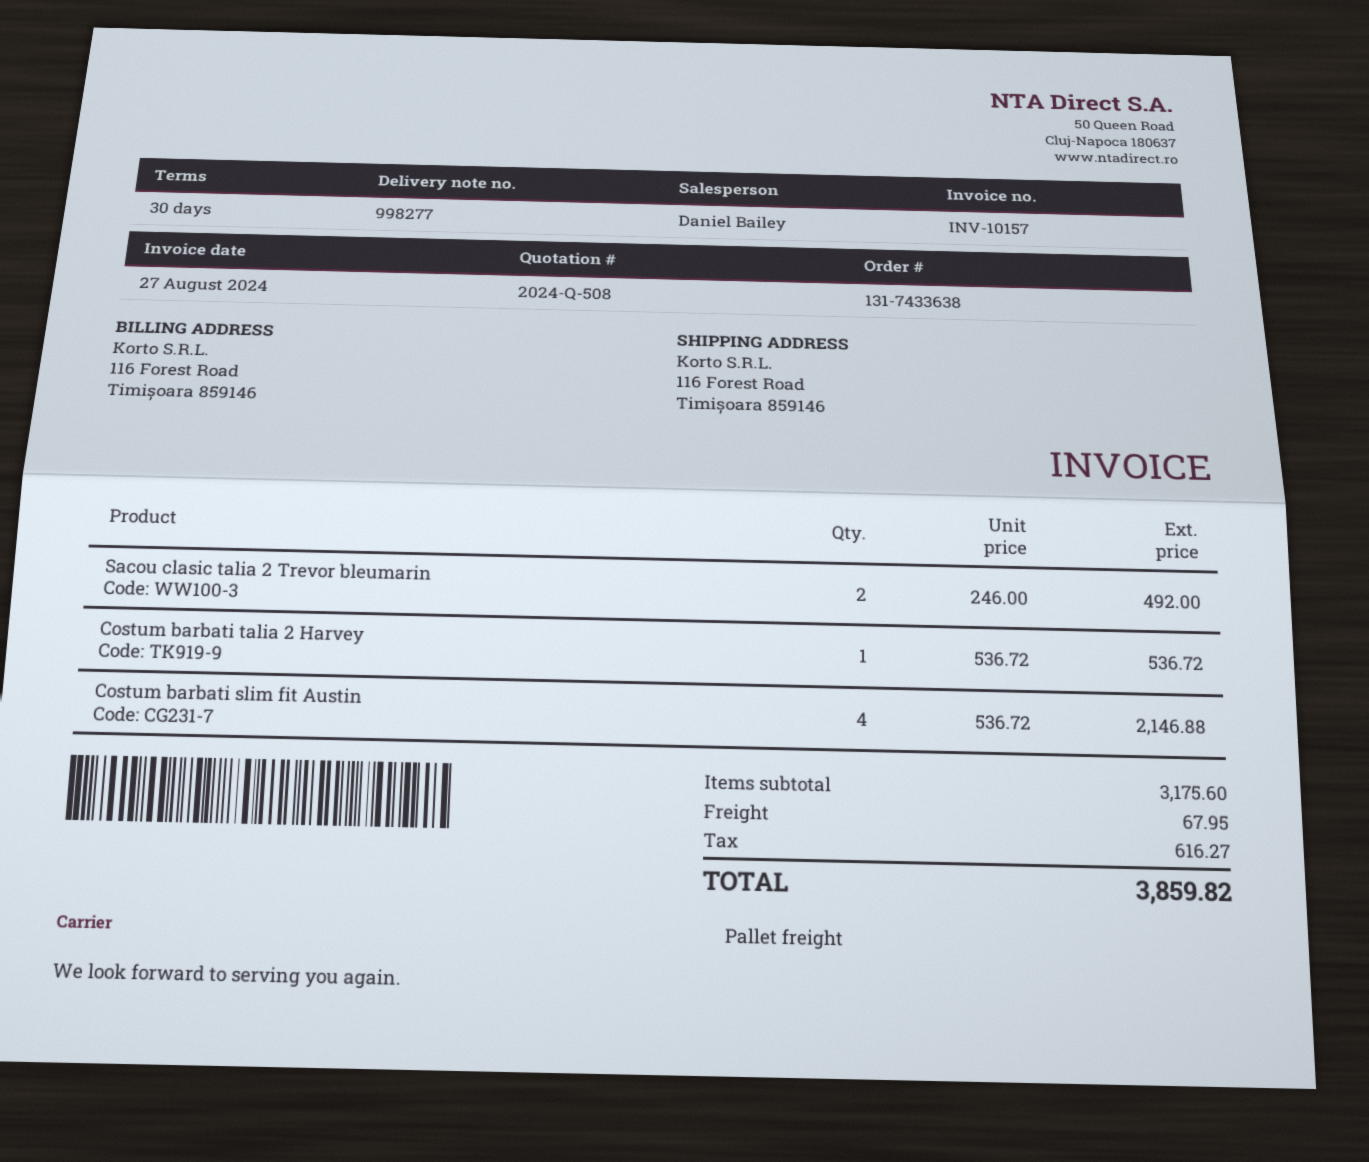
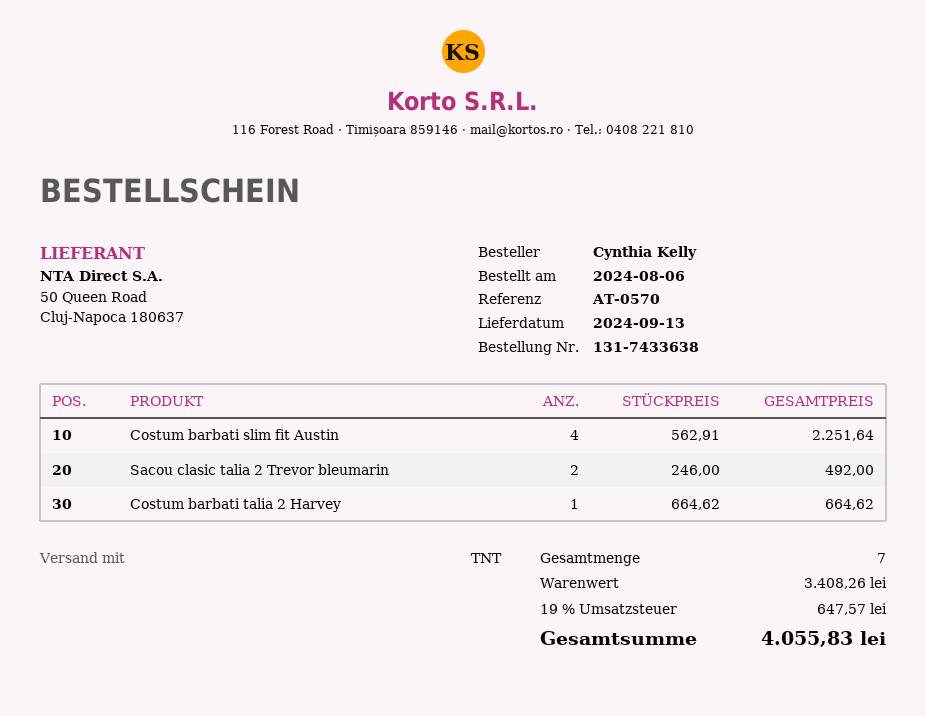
shipping method: pallet freight -> TNT
Costum barbati talia 2 Harvey: 1 x 536.72 = 536.72 -> 1 x 664.62 = 664.62
Costum barbati slim fit Austin: 4 x 536.72 = 2146.88 -> 4 x 562.91 = 2251.64
subtotal: 3175.60 -> 3408.26
shipping: 67.95 -> none
tax: 616.27 -> 647.57
total: 3859.82 -> 4055.83

